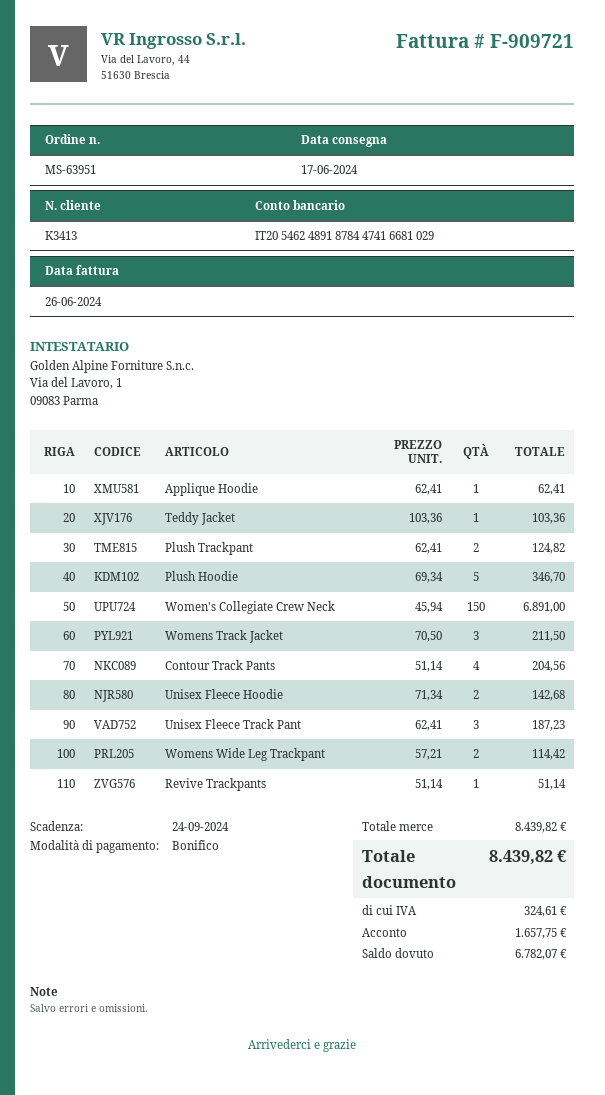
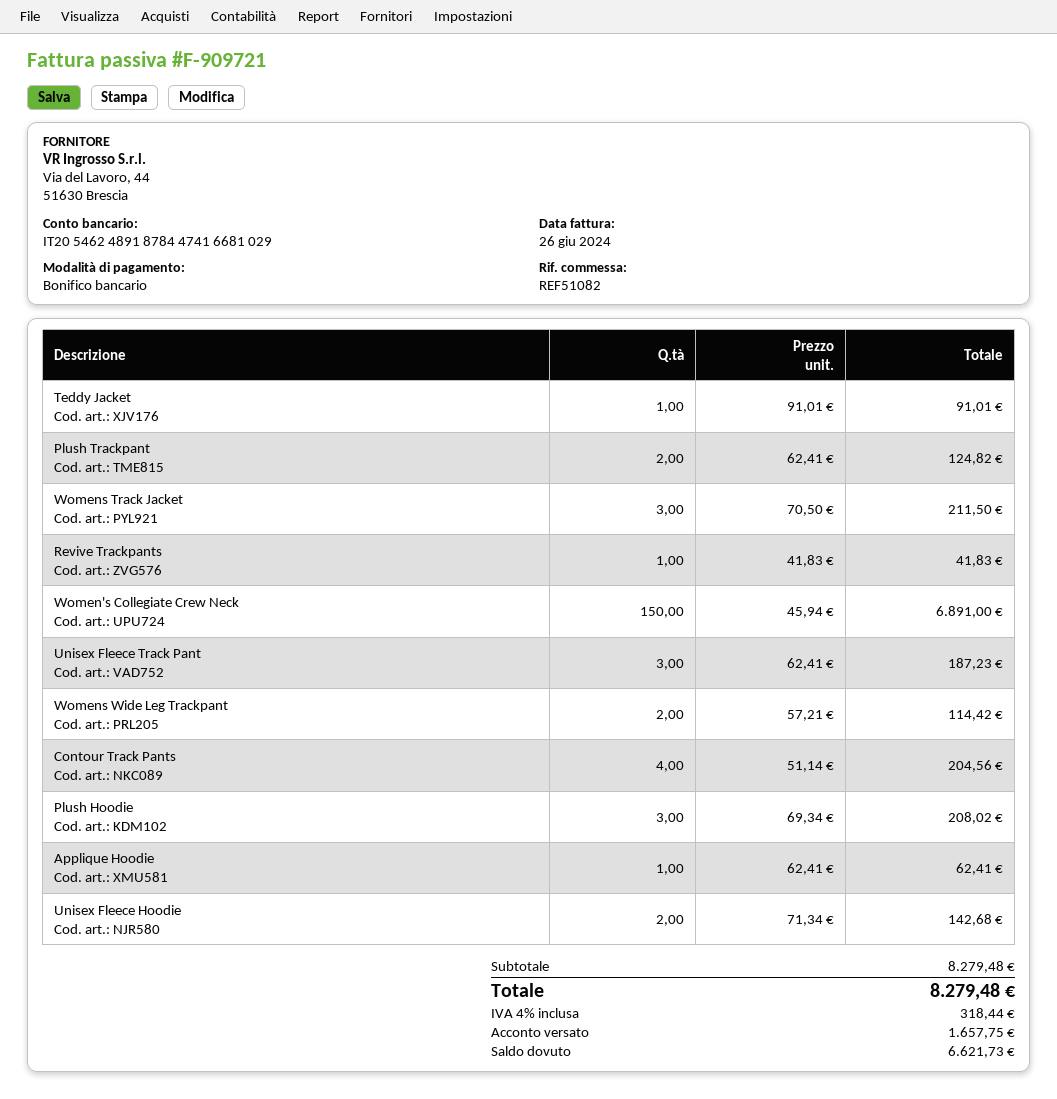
Teddy Jacket: 1 x 103.36 = 103.36 -> 1 x 91.01 = 91.01
Plush Hoodie: 5 x 69.34 = 346.70 -> 3 x 69.34 = 208.02
Revive Trackpants: 1 x 51.14 = 51.14 -> 1 x 41.83 = 41.83
subtotal: 8439.82 -> 8279.48
tax: 324.61 -> 318.44
total: 8439.82 -> 8279.48
balance: 6782.07 -> 6621.73

